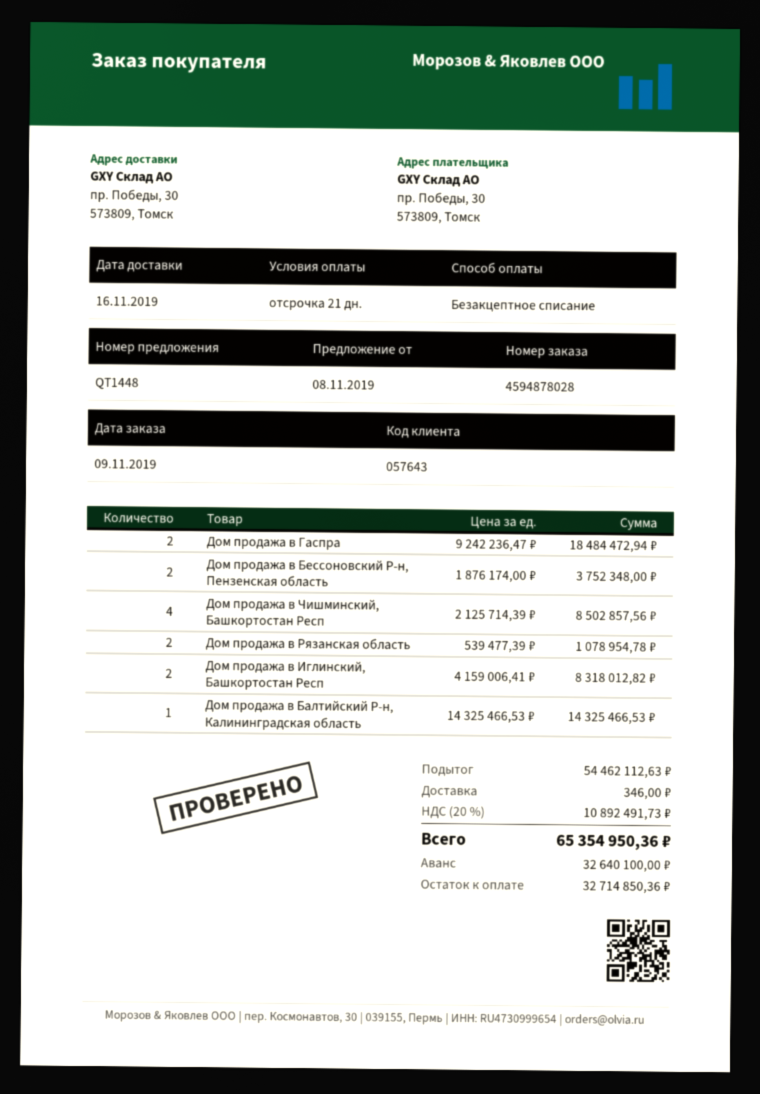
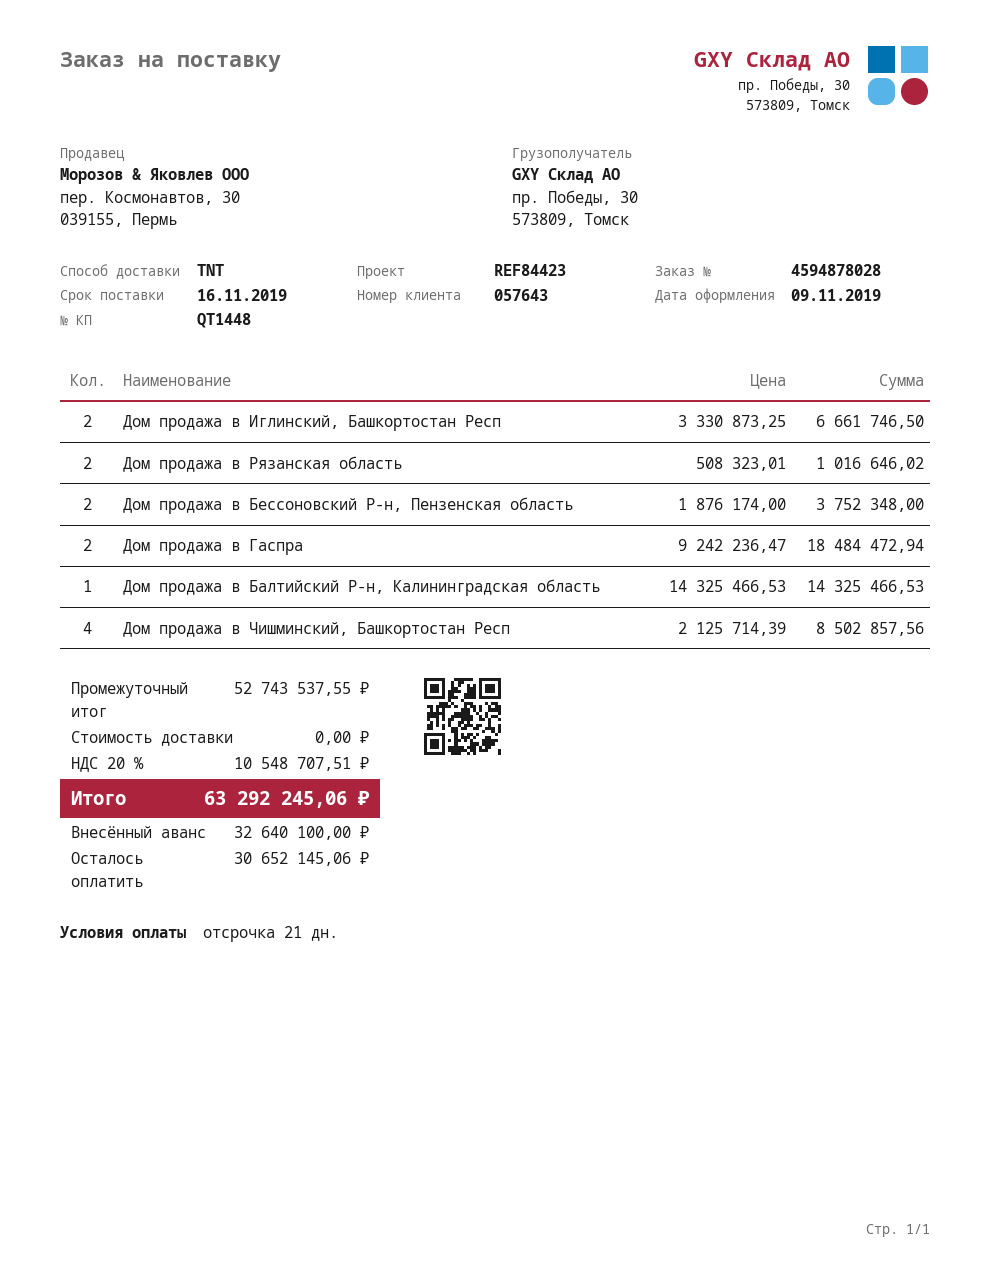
Дом продажа в Рязанская область: 2 x 539477.39 = 1078954.78 -> 2 x 508323.01 = 1016646.02
Дом продажа в Иглинский, Башкортостан Респ: 2 x 4159006.41 = 8318012.82 -> 2 x 3330873.25 = 6661746.50
subtotal: 54462112.63 -> 52743537.55
shipping: 346.00 -> 0.00
tax: 20% = 10892491.73 -> 20% = 10548707.51
total: 65354950.36 -> 63292245.06
balance: 32714850.36 -> 30652145.06

